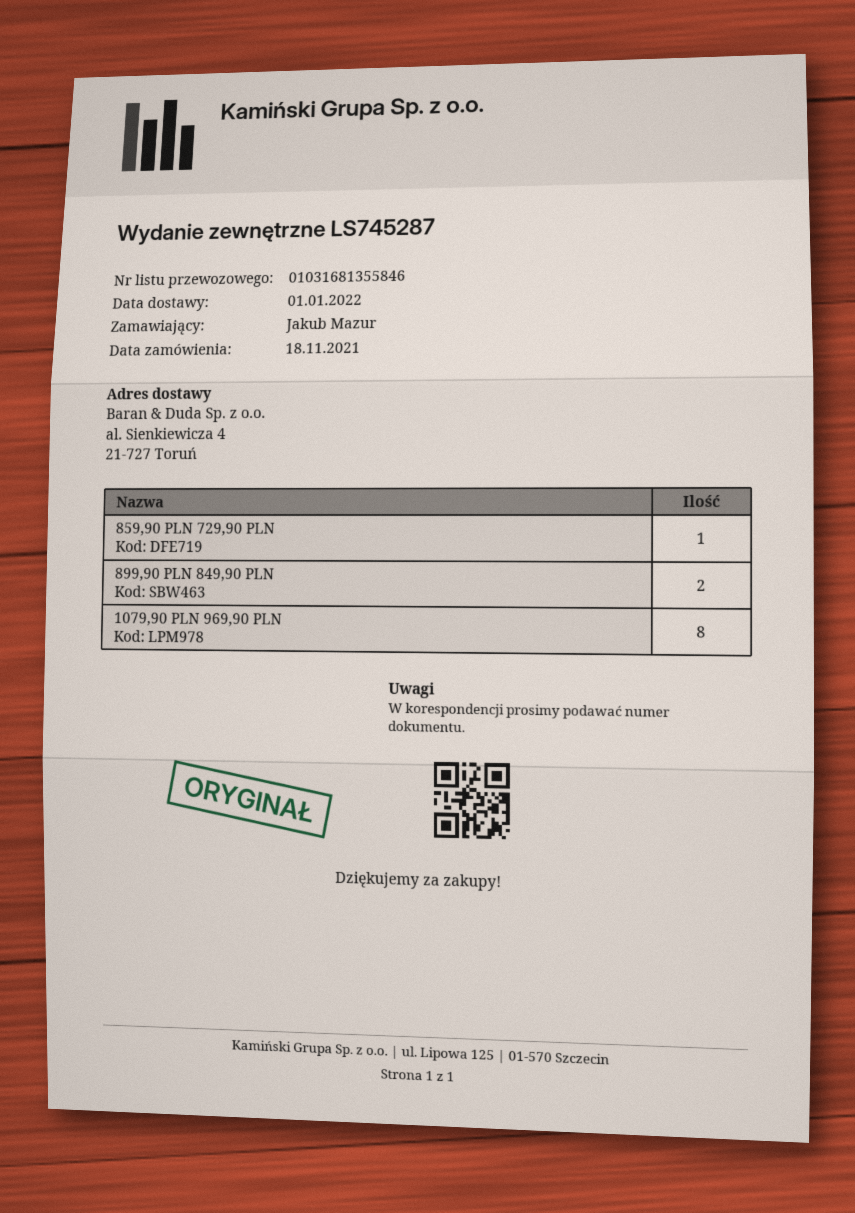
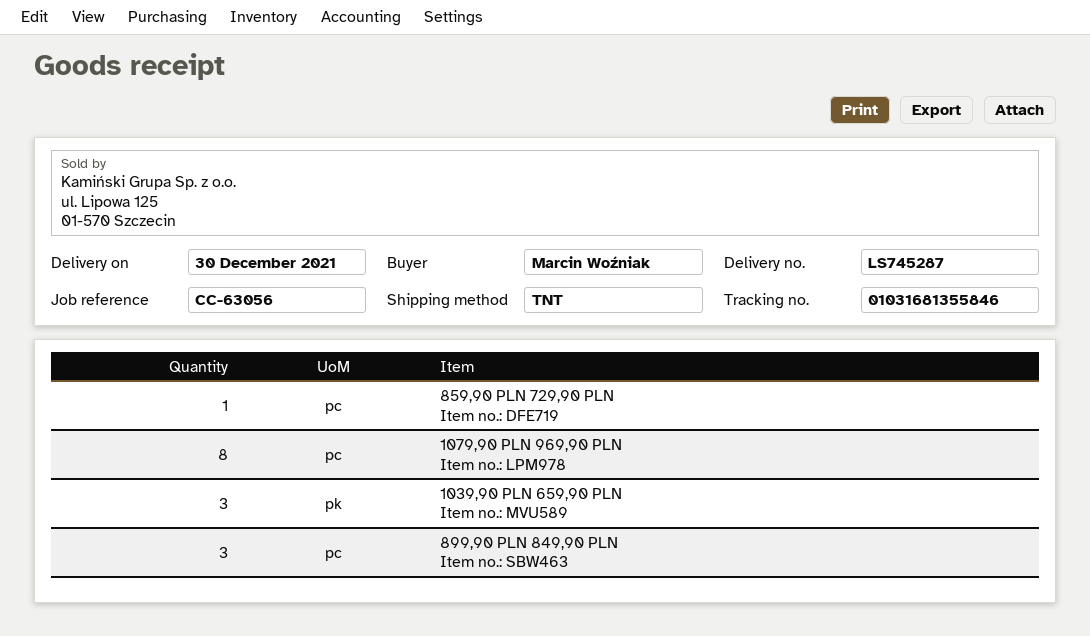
delivery date: 2022-01-01 -> 2021-12-30
ordered by: Jakub Mazur -> Marcin Woźniak
899,90 PLN 849,90 PLN: 2 -> 3
1039,90 PLN 659,90 PLN: none -> 3

